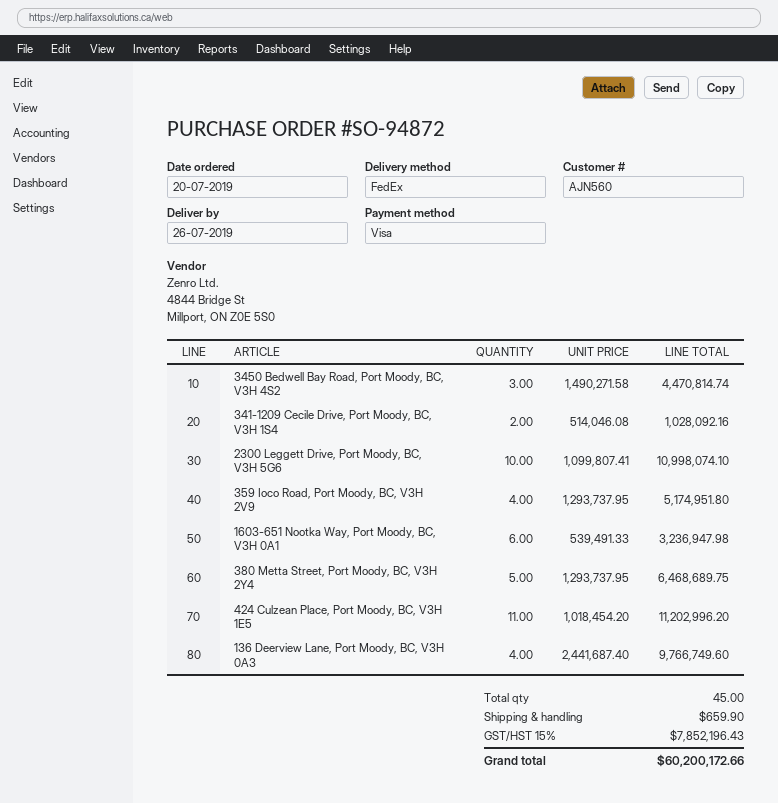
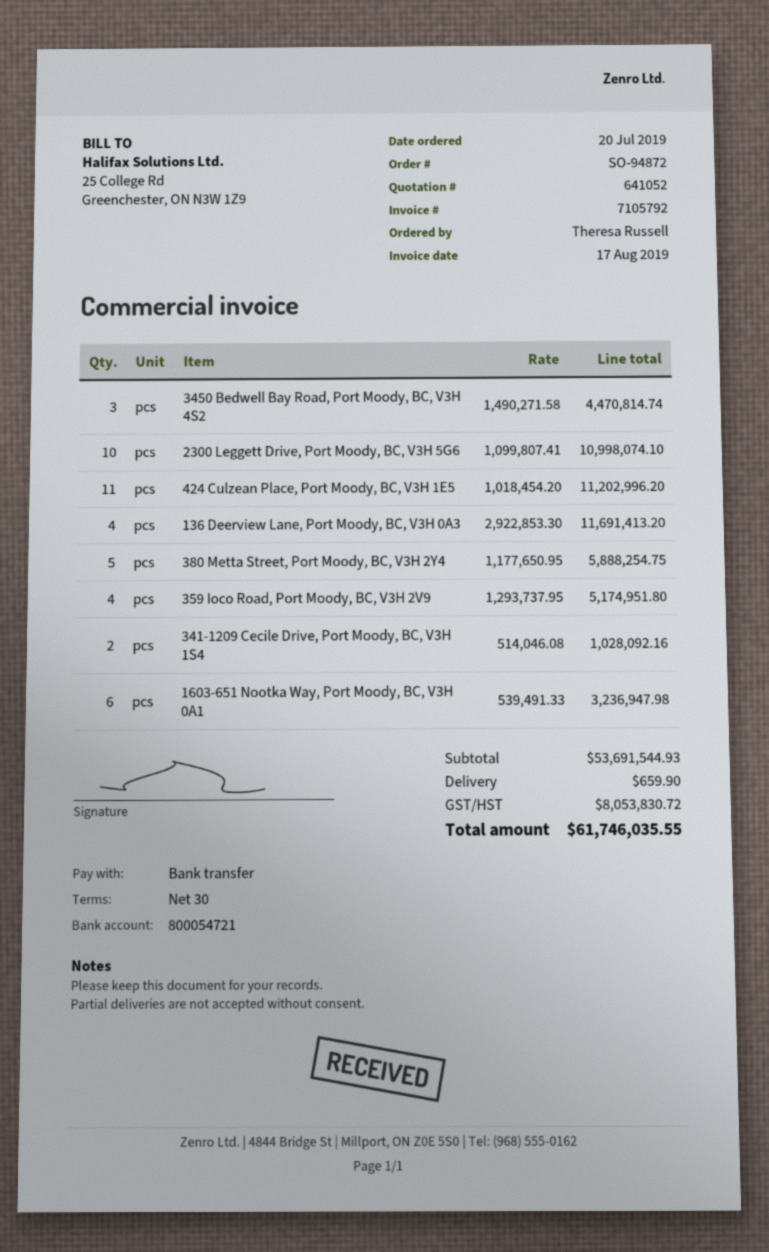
payment method: Visa -> bank transfer
380 Metta Street, Port Moody, BC, V3H 2Y4: 5 x 1293737.95 = 6468689.75 -> 5 x 1177650.95 = 5888254.75
136 Deerview Lane, Port Moody, BC, V3H 0A3: 4 x 2441687.40 = 9766749.60 -> 4 x 2922853.30 = 11691413.20
tax: 7852196.43 -> 8053830.72
total: 60200172.66 -> 61746035.55

